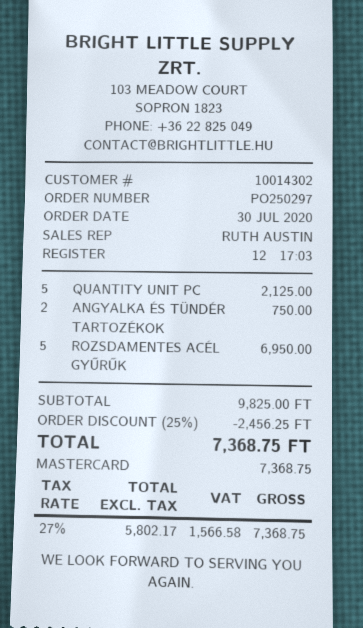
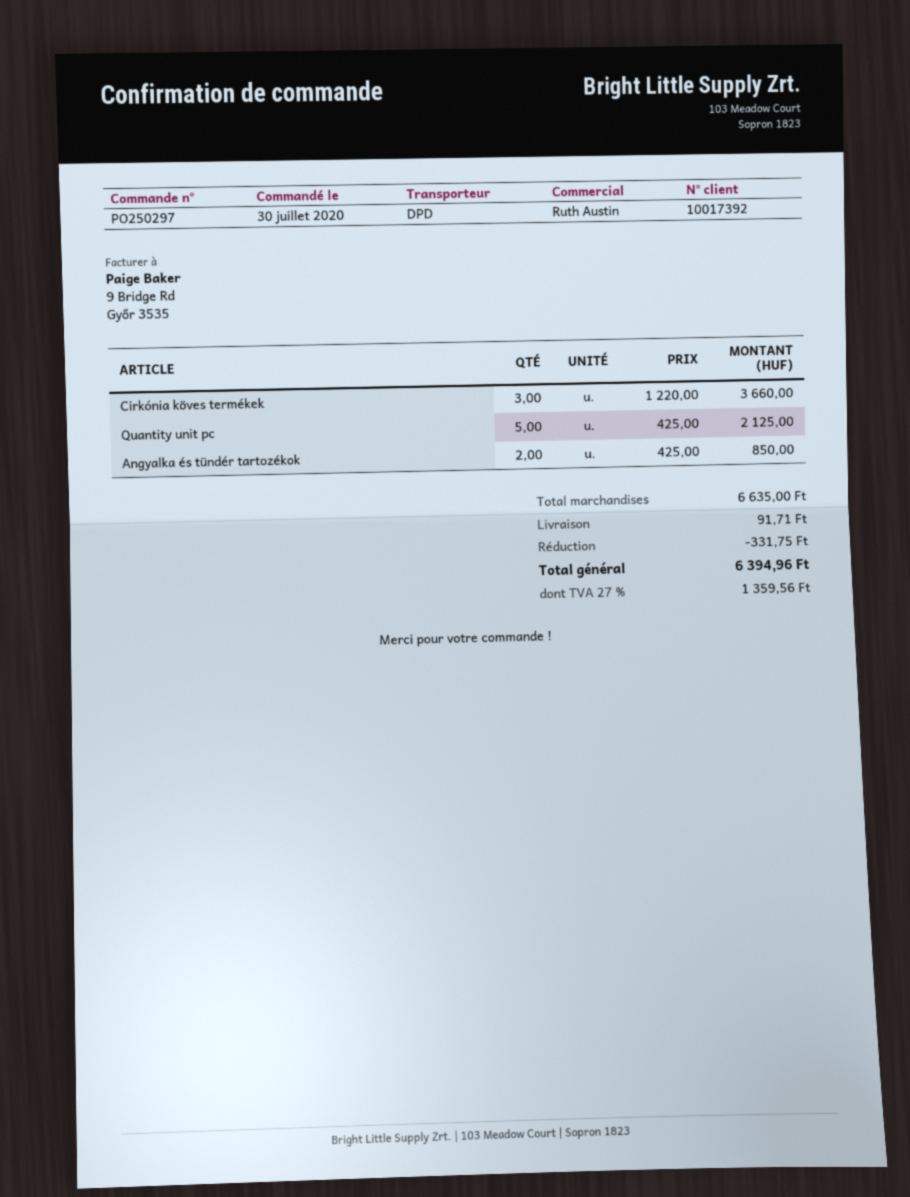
customer number: 10014302 -> 10017392
ANGYALKA ÉS TÜNDÉR TARTOZÉKOK: 2 for 750.00 -> 2 for 850.00
ROZSDAMENTES ACÉL GYŰRŰK: 5 for 6950.00 -> none
Cirkónia köves termékek: none -> 3 for 3660.00
subtotal: 9825.00 -> 6635.00
discount: 2456.25 -> 331.75
shipping: none -> 91.71
tax: 27% = 1566.58 -> 27% = 1359.56
total: 7368.75 -> 6394.96

